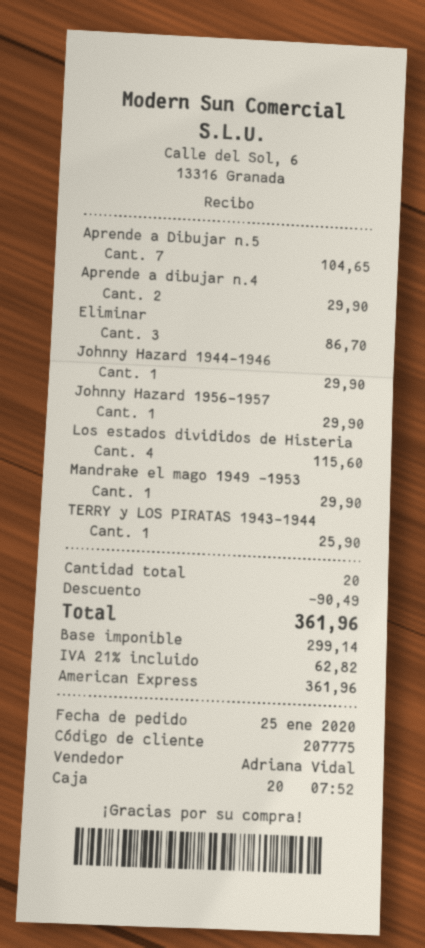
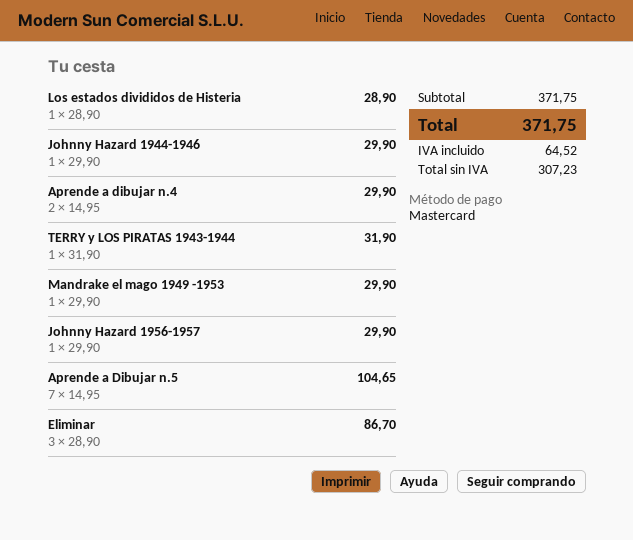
payment method: American Express -> Mastercard
Los estados divididos de Histeria: 4 for 115.60 -> 1 for 28.90
TERRY y LOS PIRATAS 1943-1944: 1 for 25.90 -> 1 for 31.90
discount: 90.49 -> none
net: 299.14 -> 307.23
tax: 62.82 -> 64.52
total: 361.96 -> 371.75

